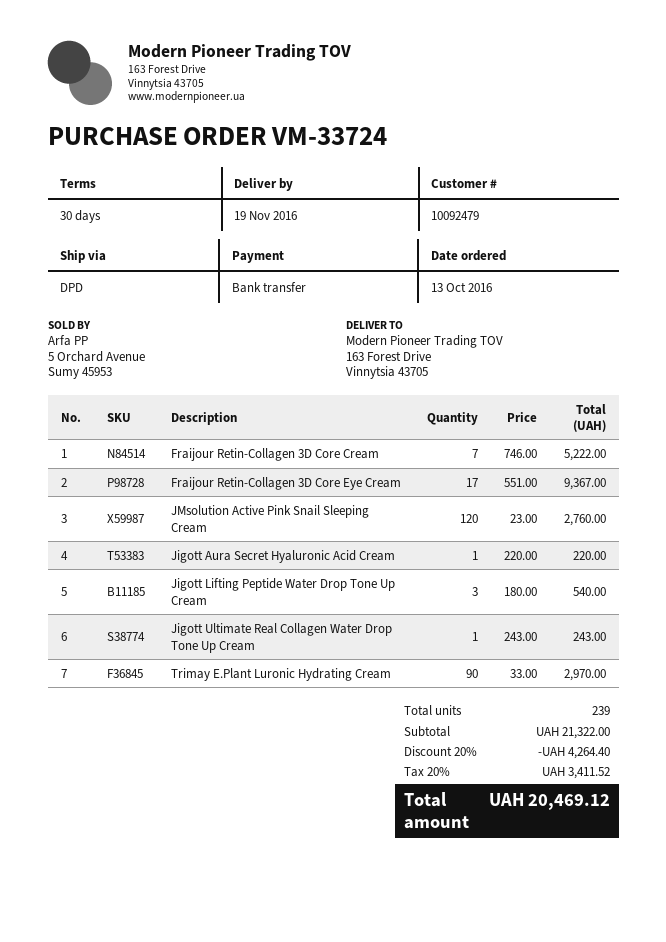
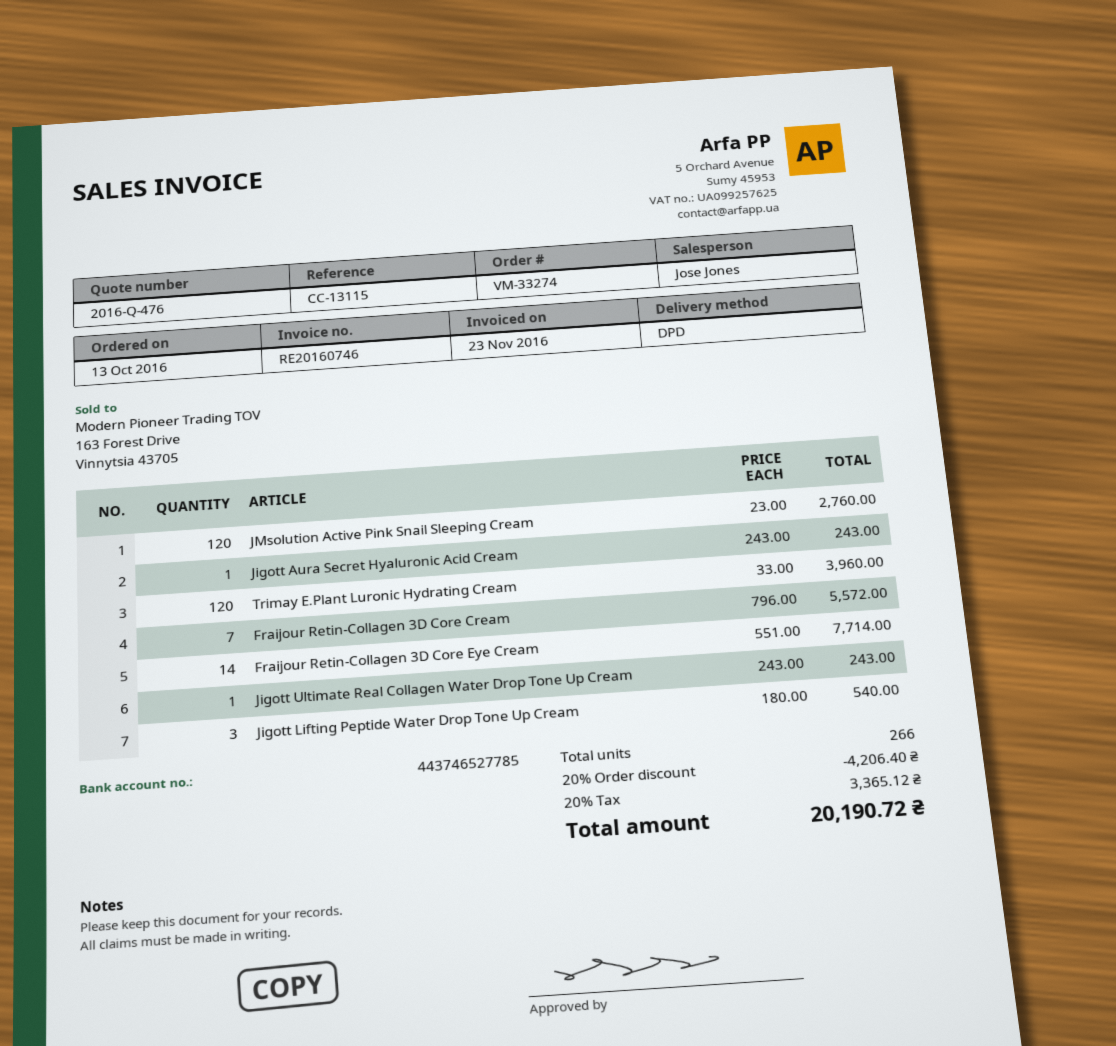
order number: VM-33724 -> VM-33274
Fraijour Retin-Collagen 3D Core Cream: 7 x 746.00 = 5222.00 -> 7 x 796.00 = 5572.00
Fraijour Retin-Collagen 3D Core Eye Cream: 17 x 551.00 = 9367.00 -> 14 x 551.00 = 7714.00
Jigott Aura Secret Hyaluronic Acid Cream: 1 x 220.00 = 220.00 -> 1 x 243.00 = 243.00
Trimay E.Plant Luronic Hydrating Cream: 90 x 33.00 = 2970.00 -> 120 x 33.00 = 3960.00
total quantity: 239 -> 266
discount: 20% = 4264.40 -> 20% = 4206.40
tax: 20% = 3411.52 -> 20% = 3365.12
total: 20469.12 -> 20190.72

